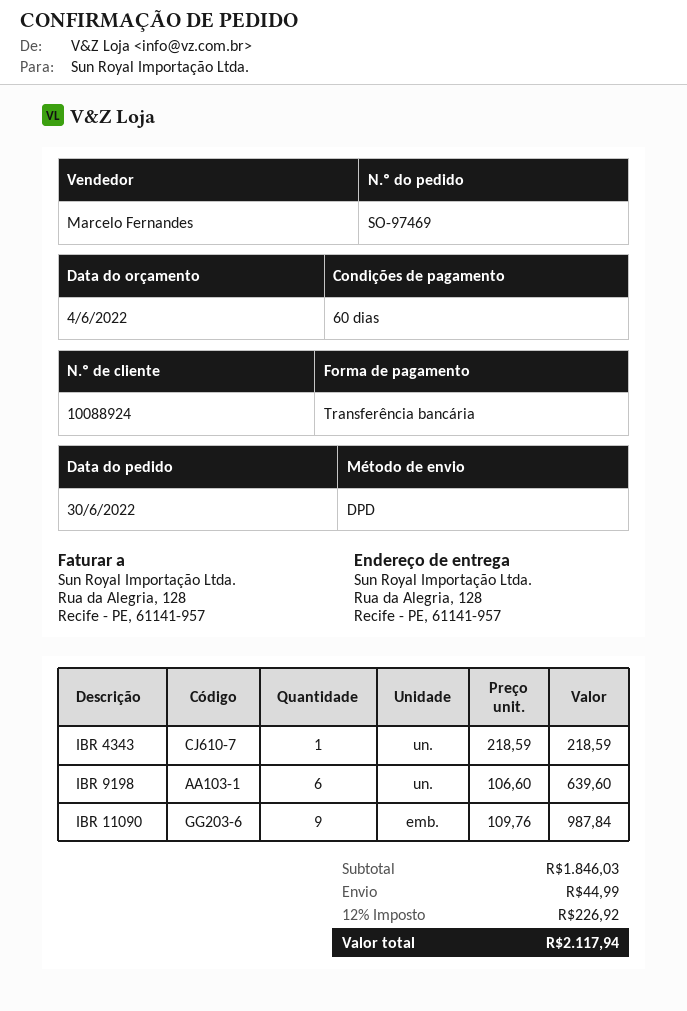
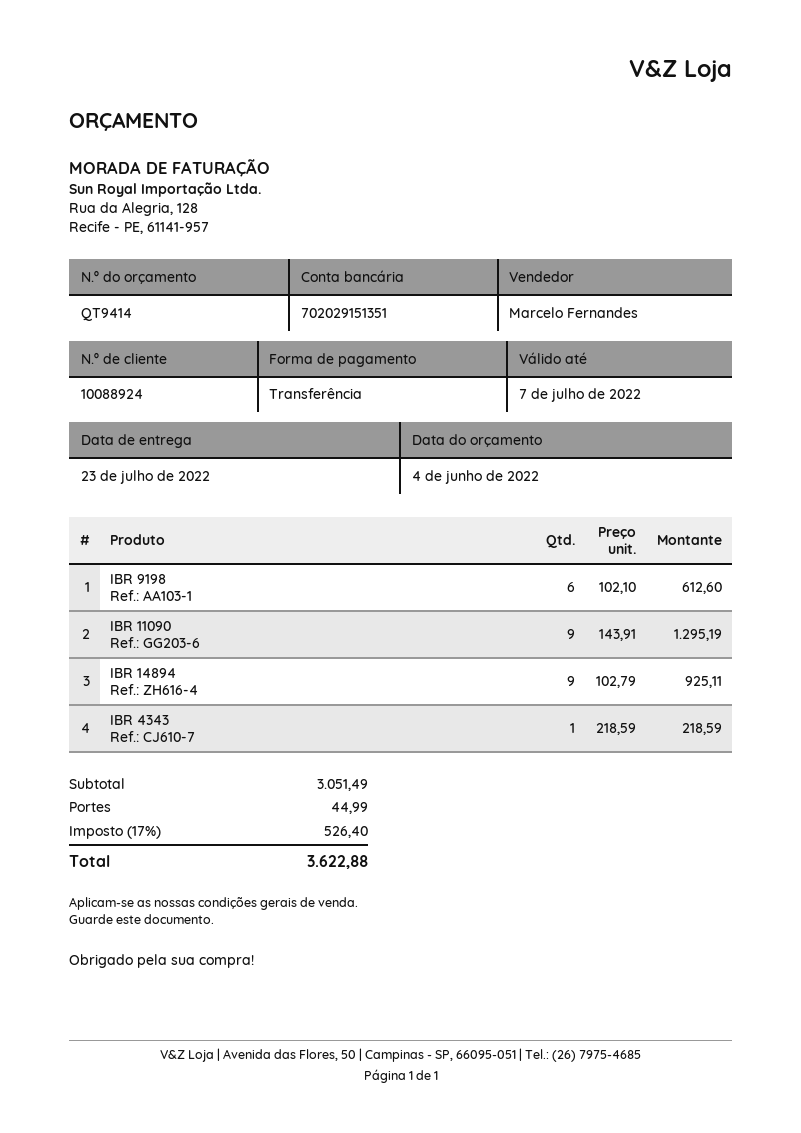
IBR 9198: 6 x 106.60 = 639.60 -> 6 x 102.10 = 612.60
IBR 11090: 9 x 109.76 = 987.84 -> 9 x 143.91 = 1295.19
IBR 14894: none -> 9 x 102.79 = 925.11
subtotal: 1846.03 -> 3051.49
tax: 12% = 226.92 -> 17% = 526.40
total: 2117.94 -> 3622.88

